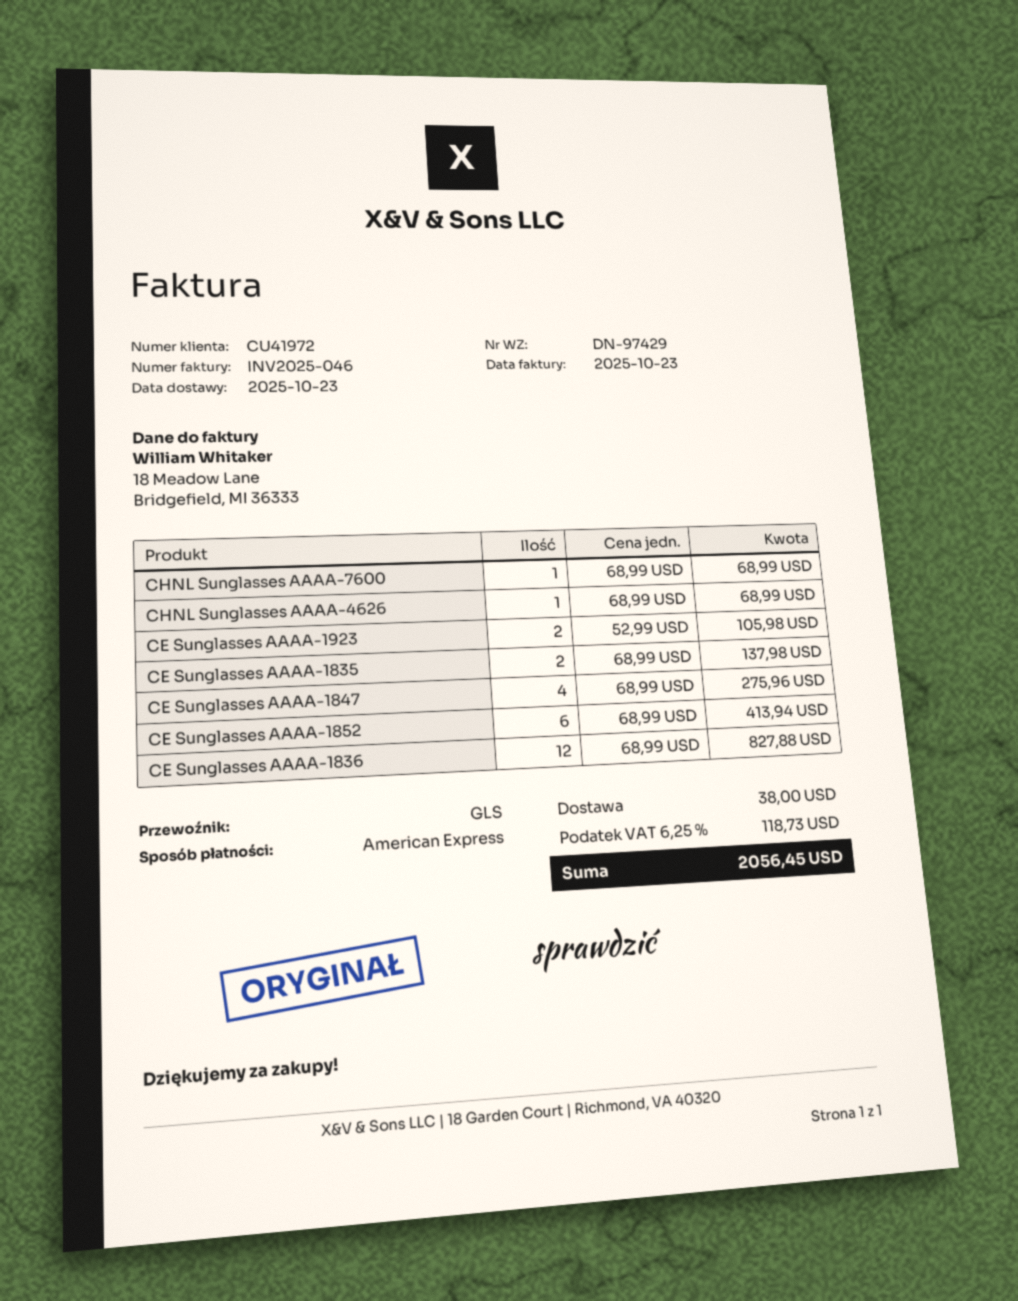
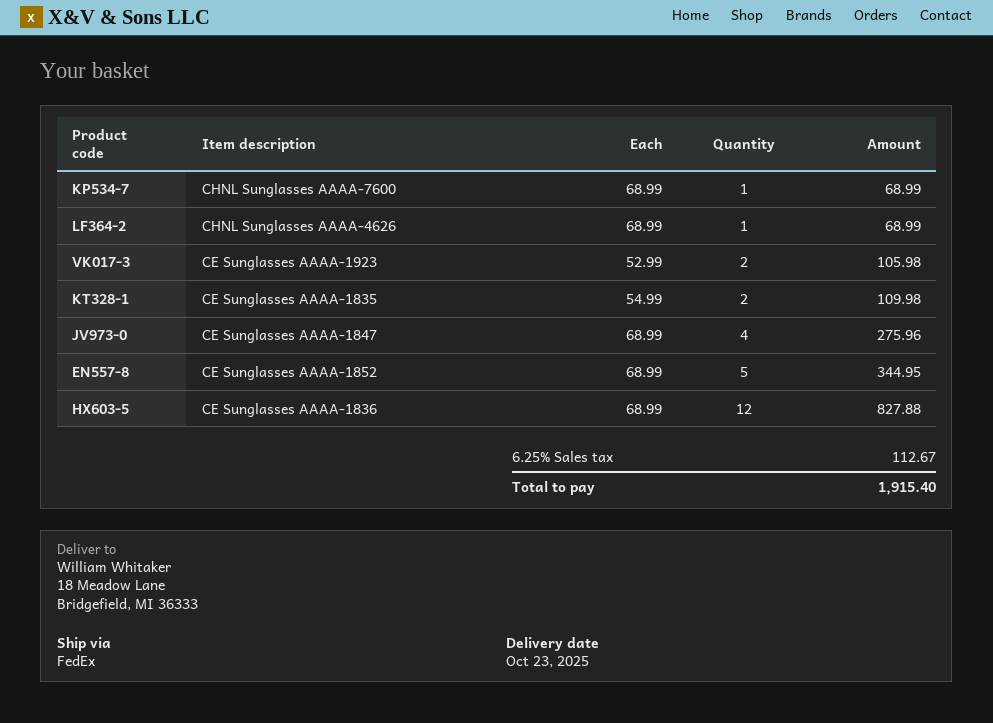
shipping method: GLS -> FedEx
CE Sunglasses AAAA-1835: 2 x 68.99 = 137.98 -> 2 x 54.99 = 109.98
CE Sunglasses AAAA-1852: 6 x 68.99 = 413.94 -> 5 x 68.99 = 344.95
shipping: 38.00 -> none
tax: 6.25% = 118.73 -> 6.25% = 112.67
total: 2056.45 -> 1915.40

